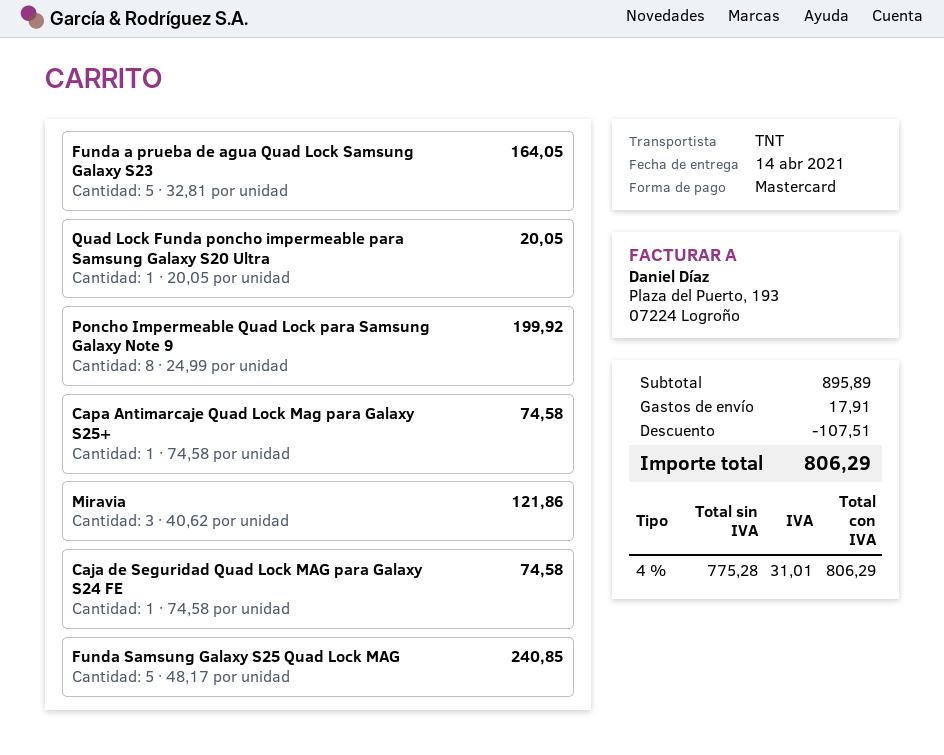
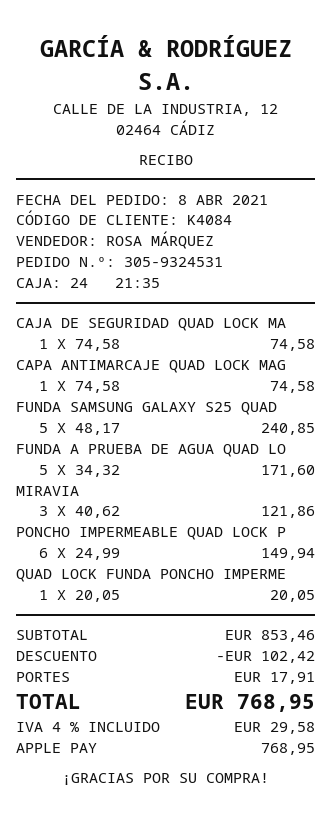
payment method: Mastercard -> Apple Pay
Funda a prueba de agua Quad Lock Samsung Galaxy S23: 5 x 32.81 = 164.05 -> 5 x 34.32 = 171.60
Poncho Impermeable Quad Lock para Samsung Galaxy Note 9: 8 x 24.99 = 199.92 -> 6 x 24.99 = 149.94
subtotal: 895.89 -> 853.46
discount: 107.51 -> 102.42
tax: 4% = 31.01 -> 4% = 29.58
total: 806.29 -> 768.95

